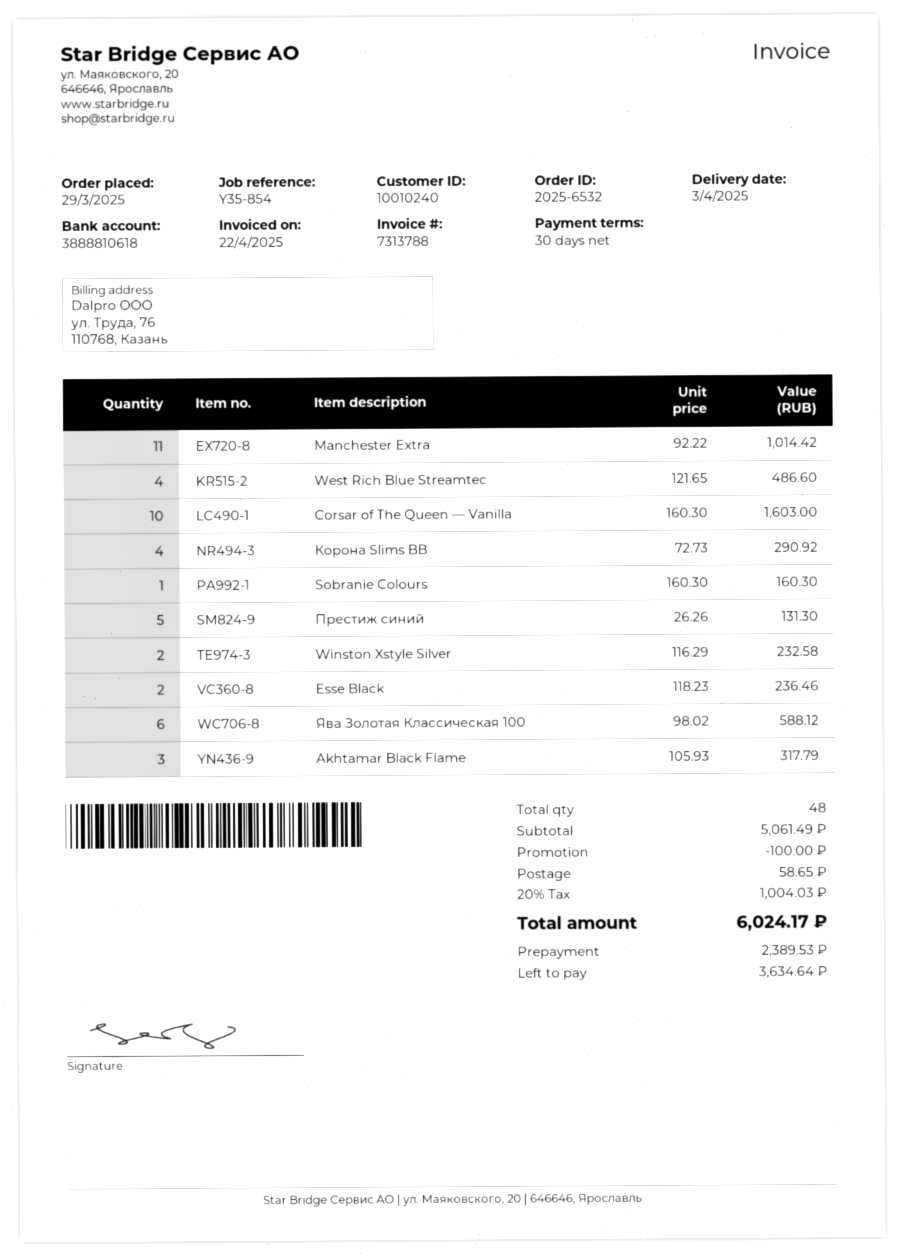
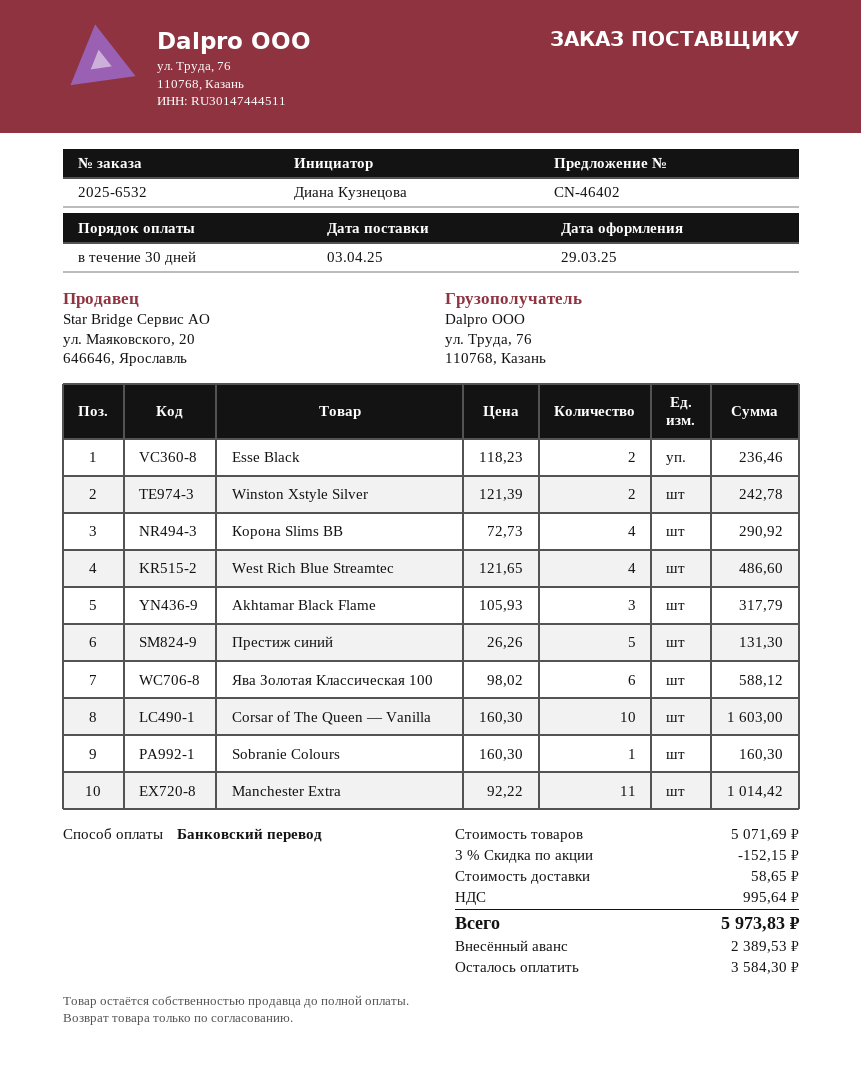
Winston Xstyle Silver: 2 x 116.29 = 232.58 -> 2 x 121.39 = 242.78
subtotal: 5061.49 -> 5071.69
discount: 100.00 -> 152.15
tax: 1004.03 -> 995.64
total: 6024.17 -> 5973.83
balance: 3634.64 -> 3584.30

